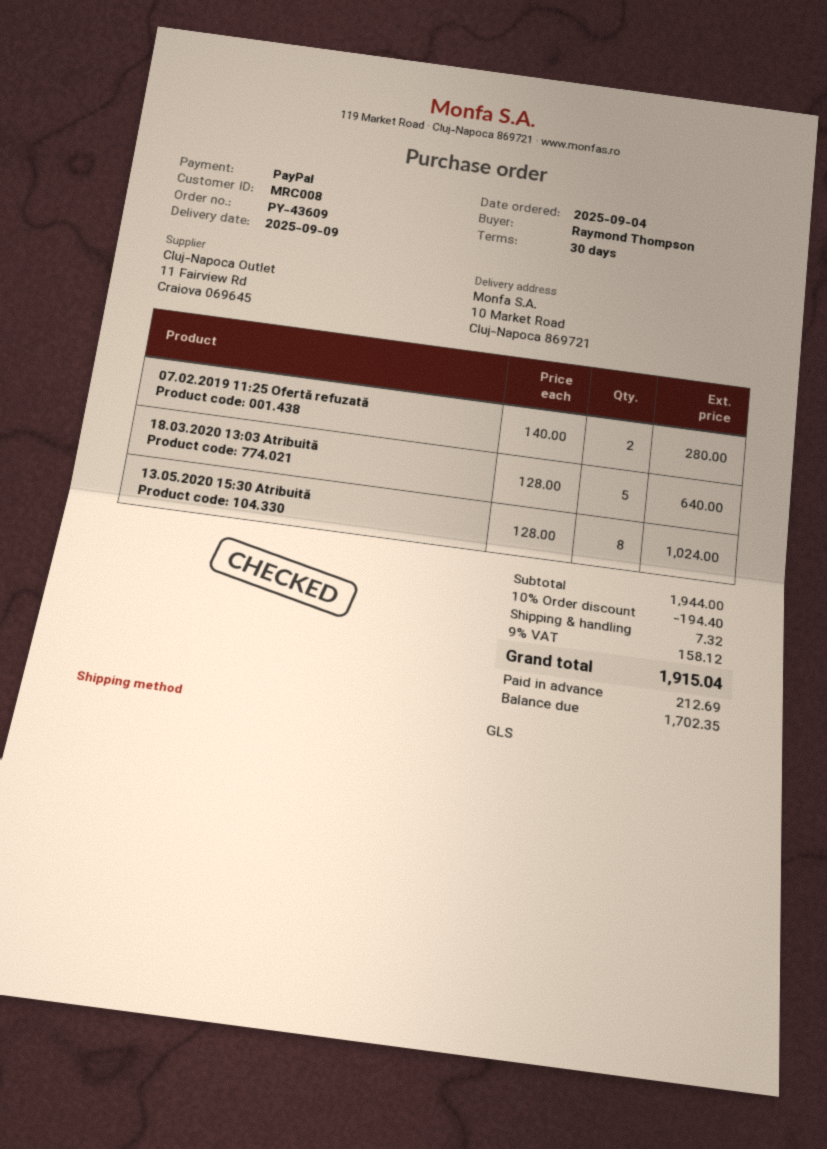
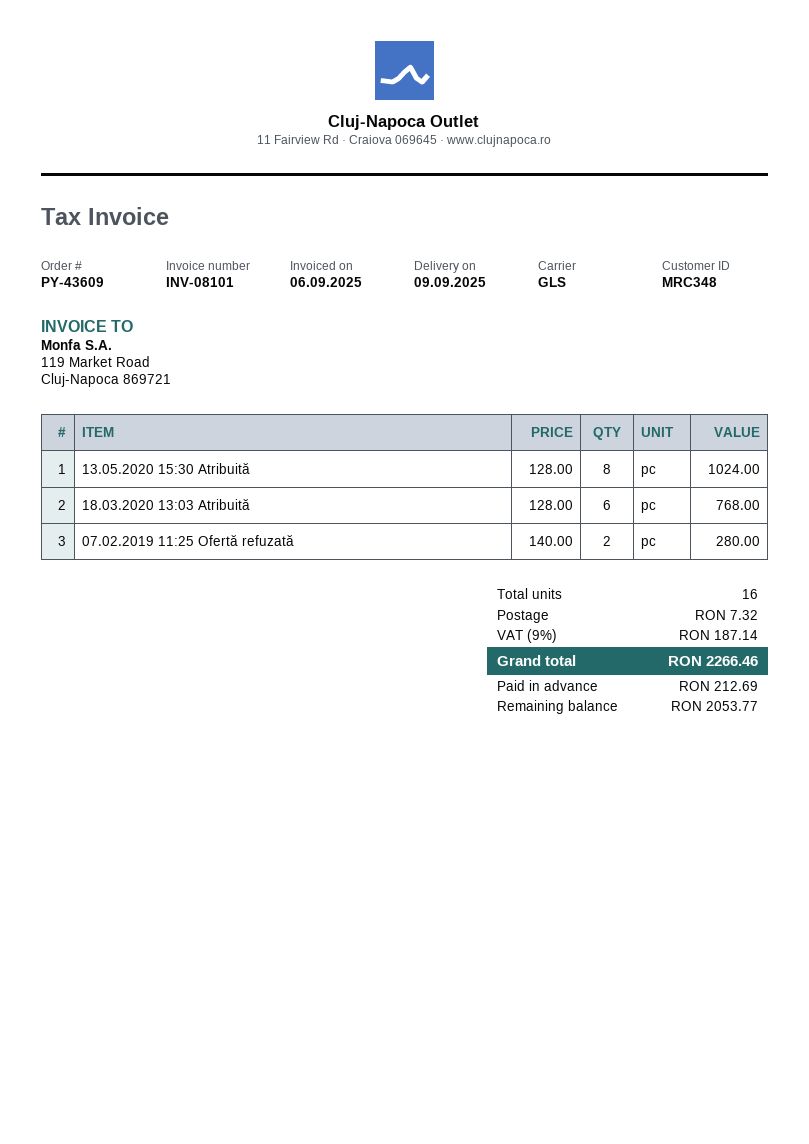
customer number: MRC008 -> MRC348
18.03.2020 13:03 Atribuită: 5 x 128.00 = 640.00 -> 6 x 128.00 = 768.00
discount: 10% = 194.40 -> none
tax: 9% = 158.12 -> 9% = 187.14
total: 1915.04 -> 2266.46
balance: 1702.35 -> 2053.77

